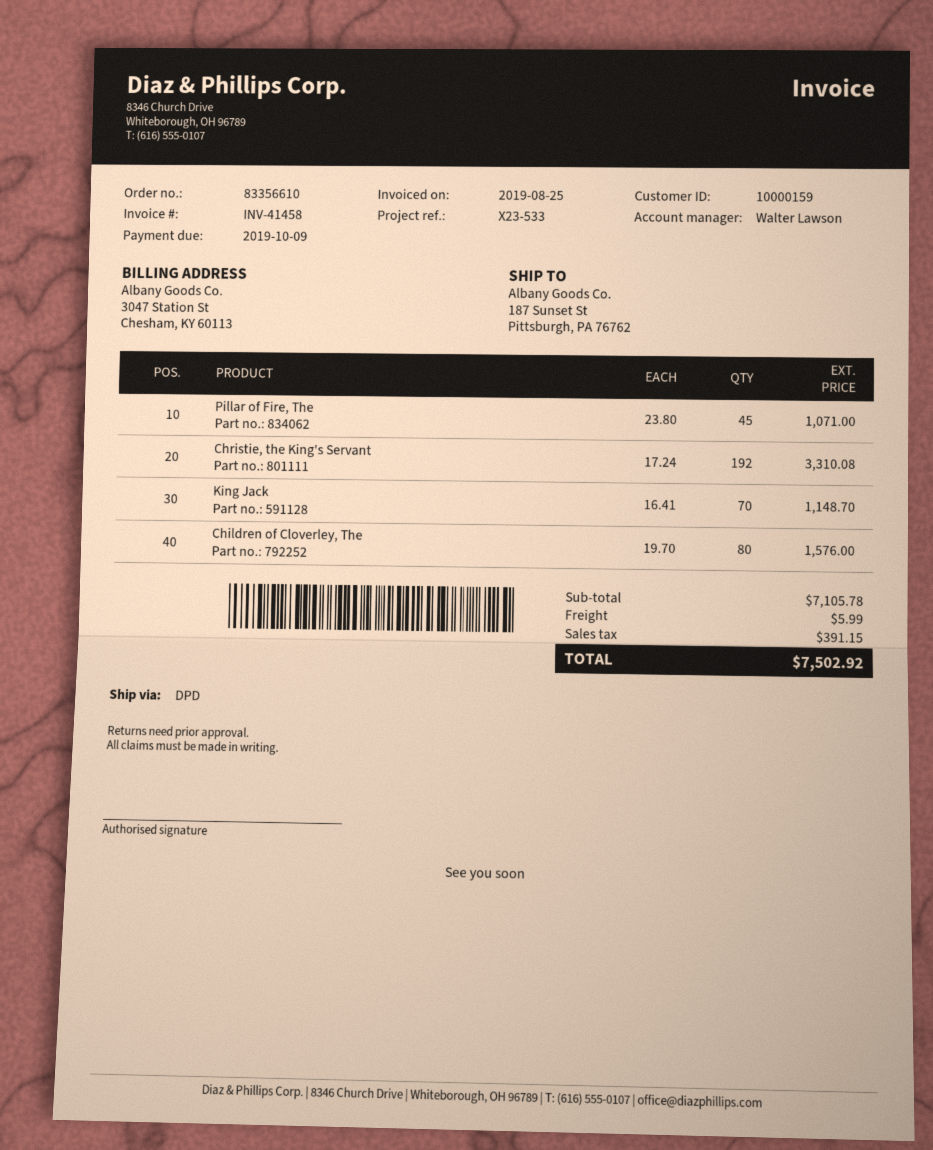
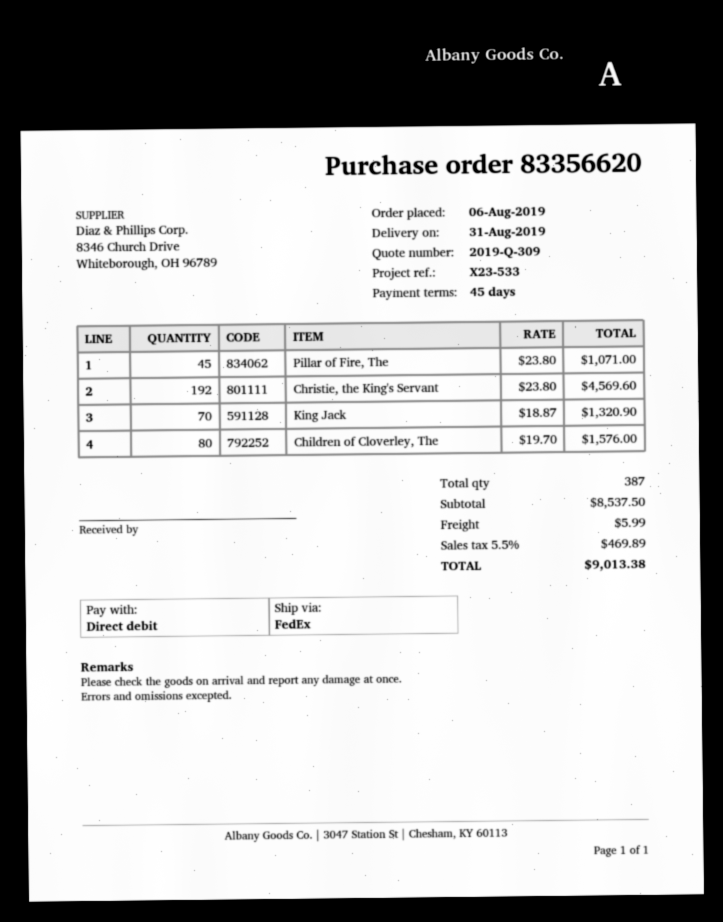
order number: 83356610 -> 83356620
shipping method: DPD -> FedEx
Christie, the King's Servant: 192 x 17.24 = 3310.08 -> 192 x 23.80 = 4569.60
King Jack: 70 x 16.41 = 1148.70 -> 70 x 18.87 = 1320.90
subtotal: 7105.78 -> 8537.50
tax: 391.15 -> 469.89
total: 7502.92 -> 9013.38

